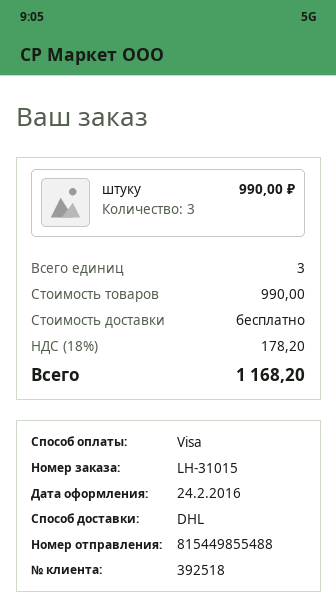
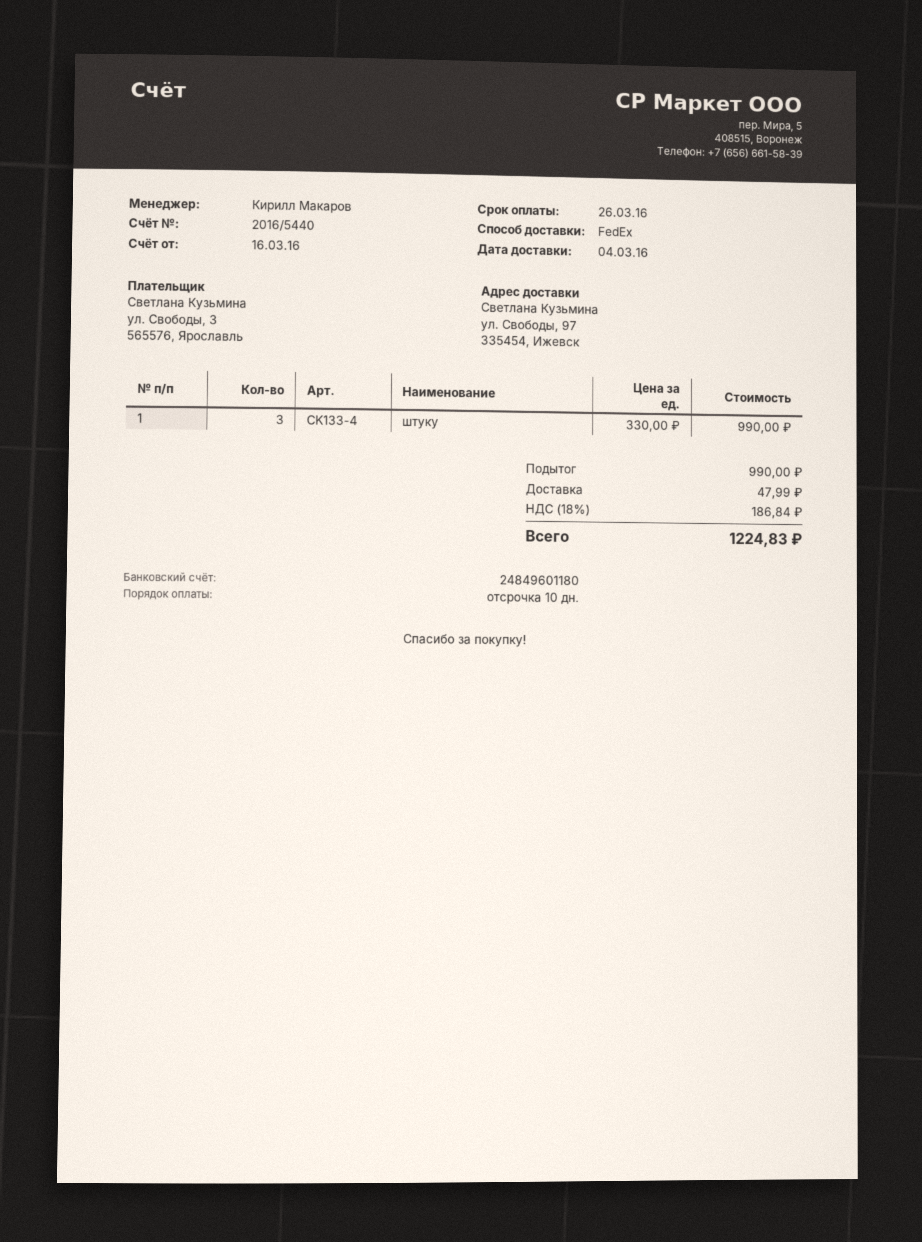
shipping method: DHL -> FedEx
shipping: 0.00 -> 47.99
tax: 18% = 178.20 -> 18% = 186.84
total: 1168.20 -> 1224.83

